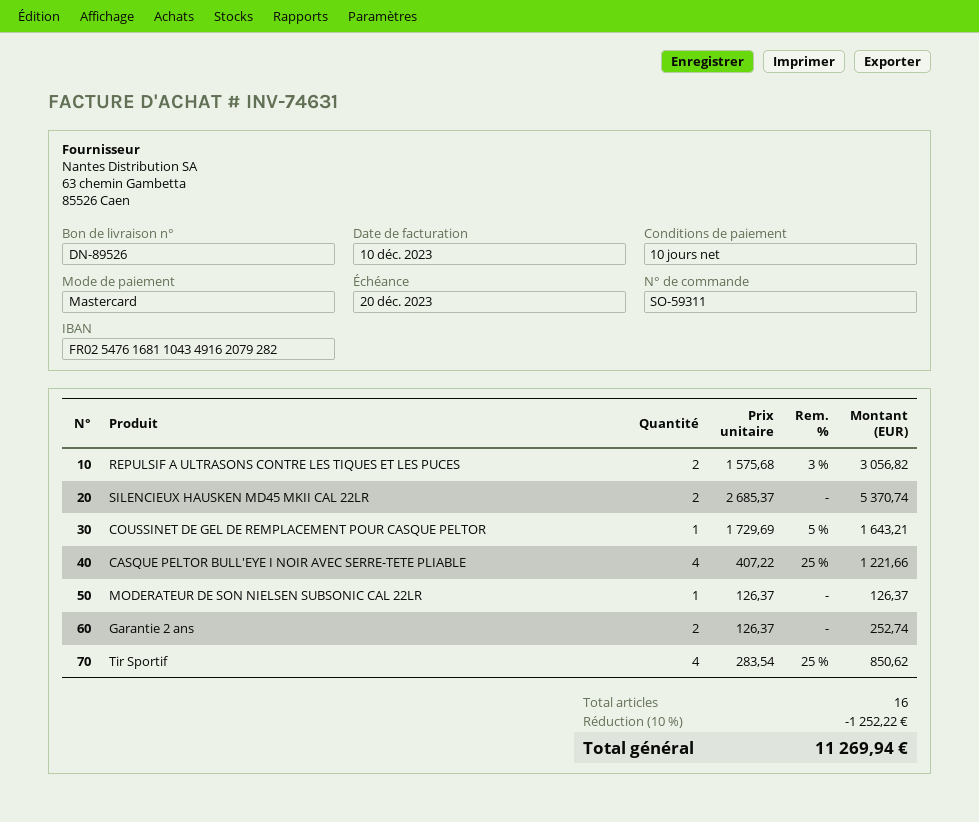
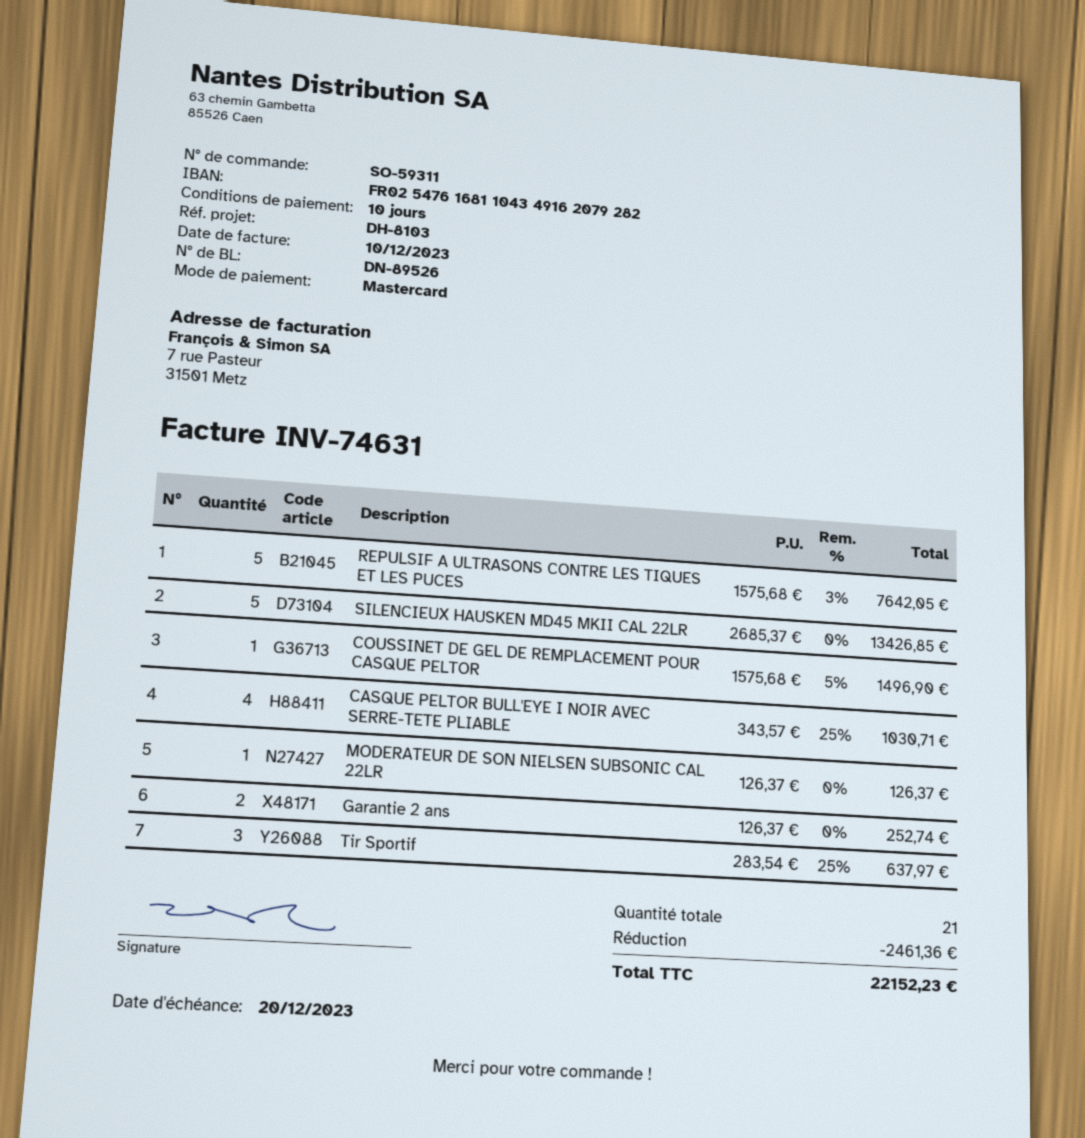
REPULSIF A ULTRASONS CONTRE LES TIQUES ET LES PUCES: 2 x 1575.68 - 3% = 3056.82 -> 5 x 1575.68 - 3% = 7642.05
SILENCIEUX HAUSKEN MD45 MKII CAL 22LR: 2 x 2685.37 = 5370.74 -> 5 x 2685.37 = 13426.85
COUSSINET DE GEL DE REMPLACEMENT POUR CASQUE PELTOR: 1 x 1729.69 - 5% = 1643.21 -> 1 x 1575.68 - 5% = 1496.90
CASQUE PELTOR BULL'EYE I NOIR AVEC SERRE-TETE PLIABLE: 4 x 407.22 - 25% = 1221.66 -> 4 x 343.57 - 25% = 1030.71
Tir Sportif: 4 x 283.54 - 25% = 850.62 -> 3 x 283.54 - 25% = 637.97
total quantity: 16 -> 21
discount: 1252.22 -> 2461.36
total: 11269.94 -> 22152.23

